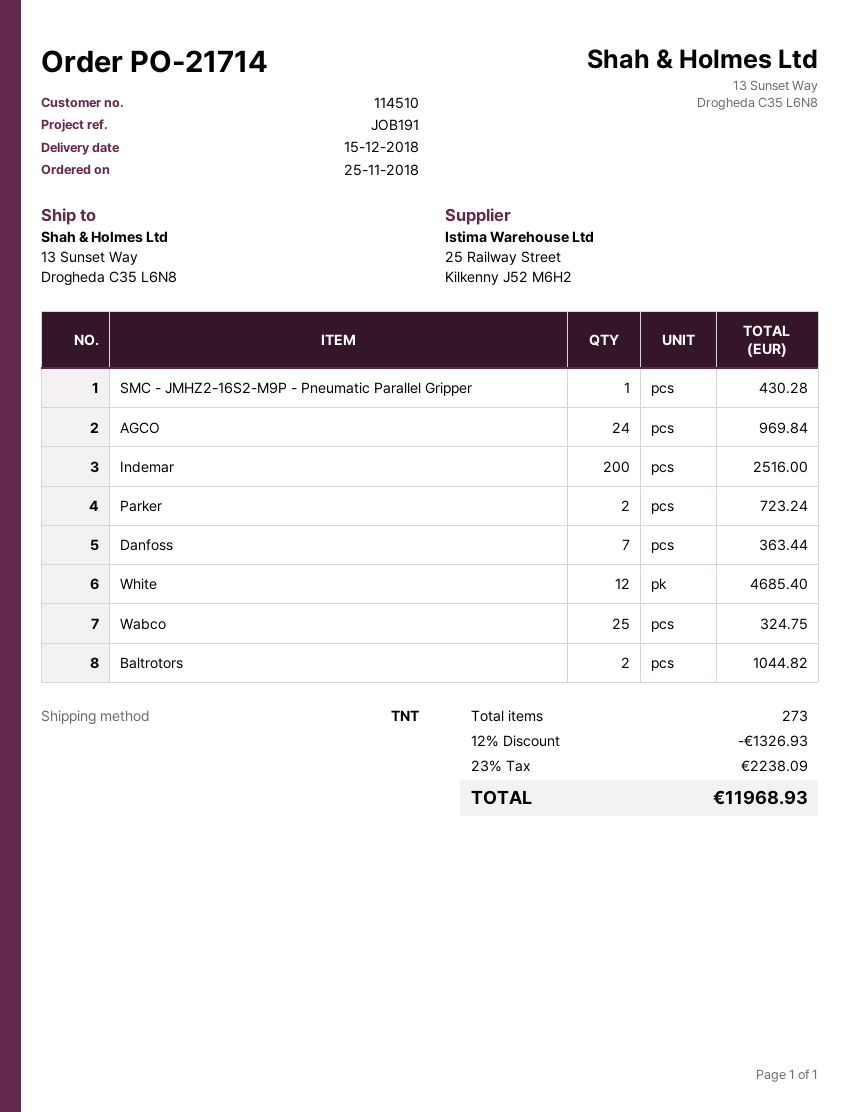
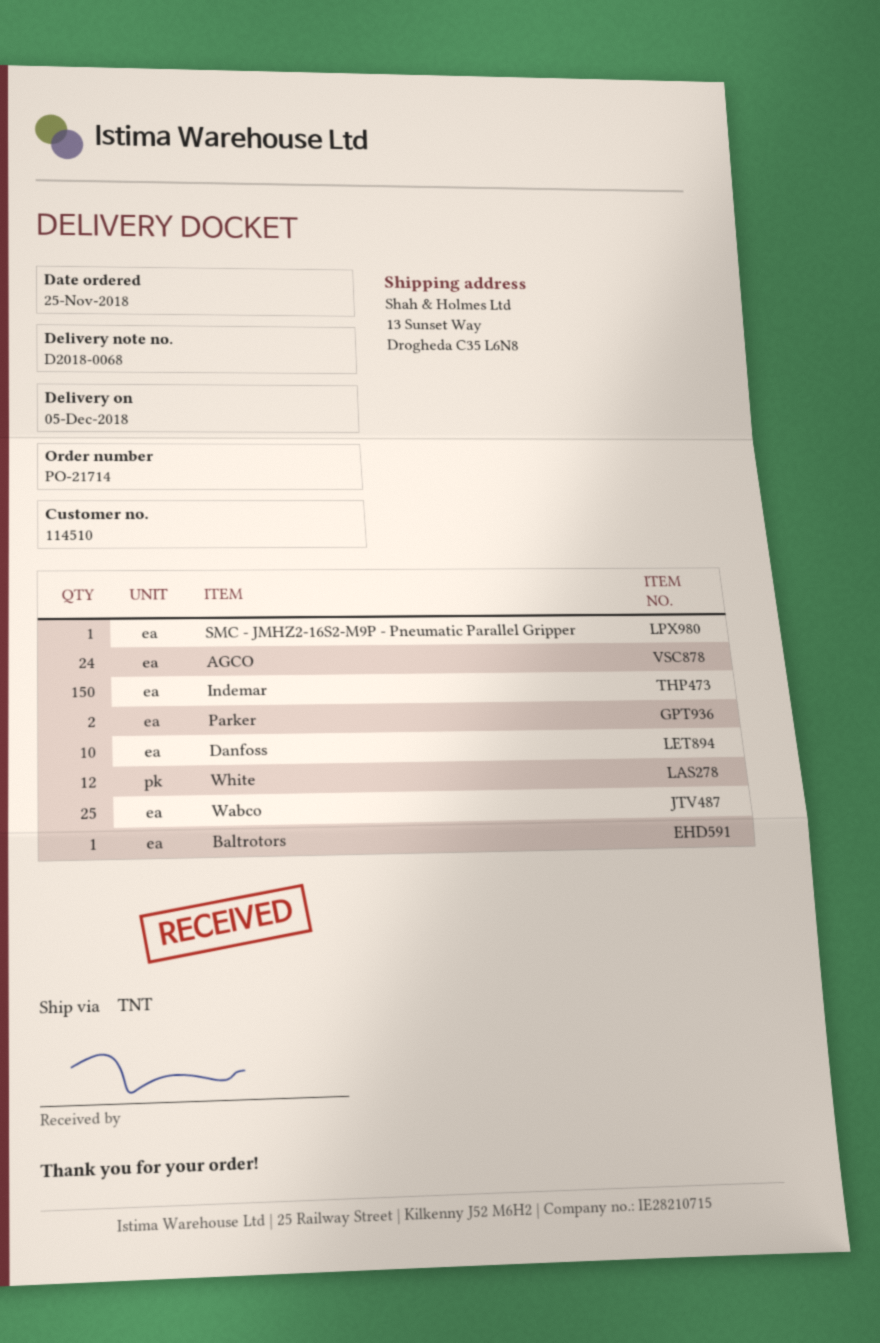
delivery date: 2018-12-15 -> 2018-12-05
Indemar: 200 -> 150
Danfoss: 7 -> 10
Baltrotors: 2 -> 1

